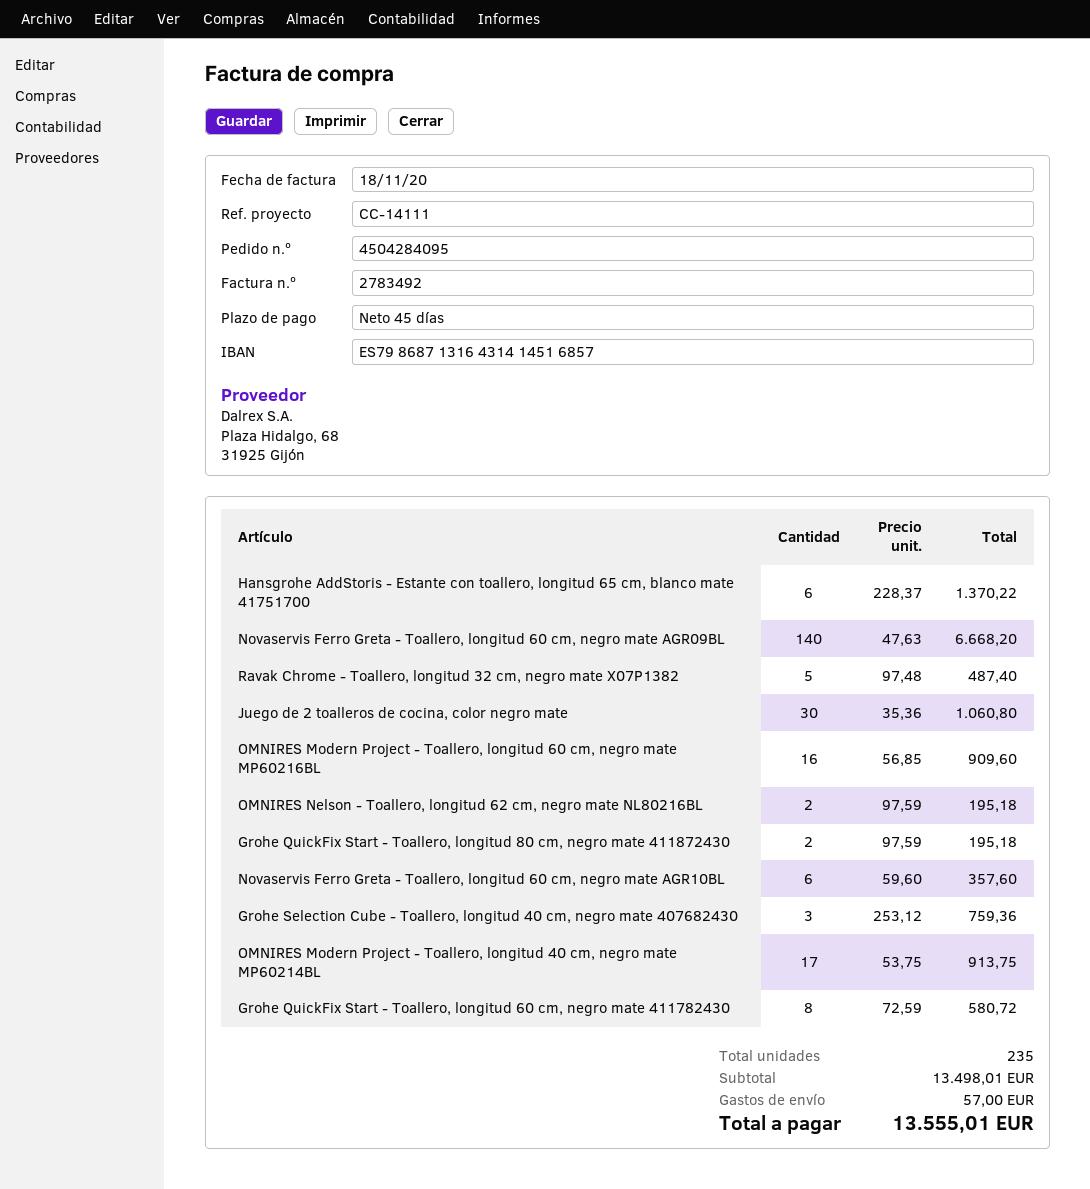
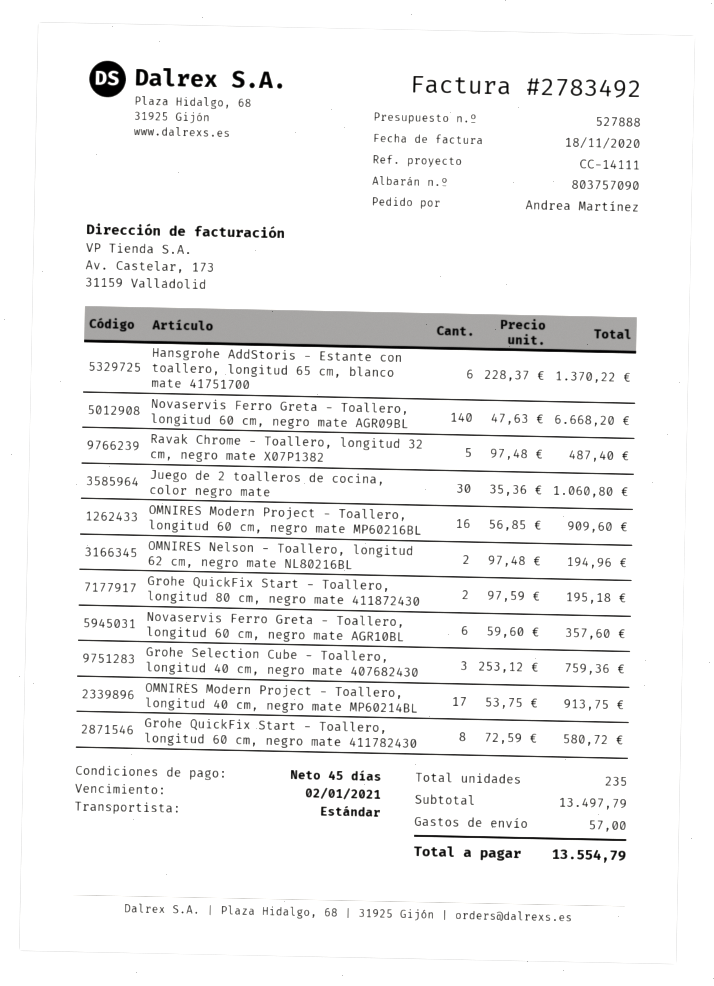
OMNIRES Nelson - Toallero, longitud 62 cm, negro mate NL80216BL: 2 x 97.59 = 195.18 -> 2 x 97.48 = 194.96
subtotal: 13498.01 -> 13497.79
total: 13555.01 -> 13554.79

